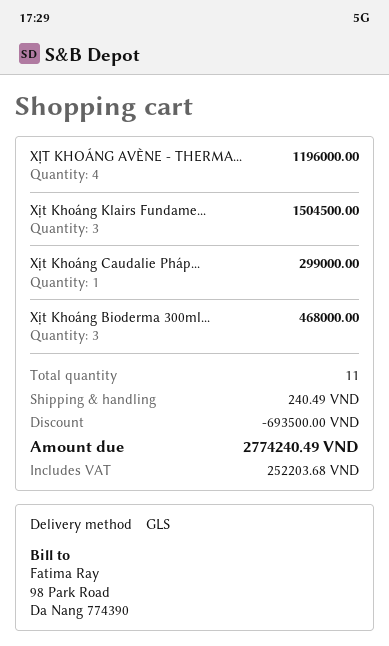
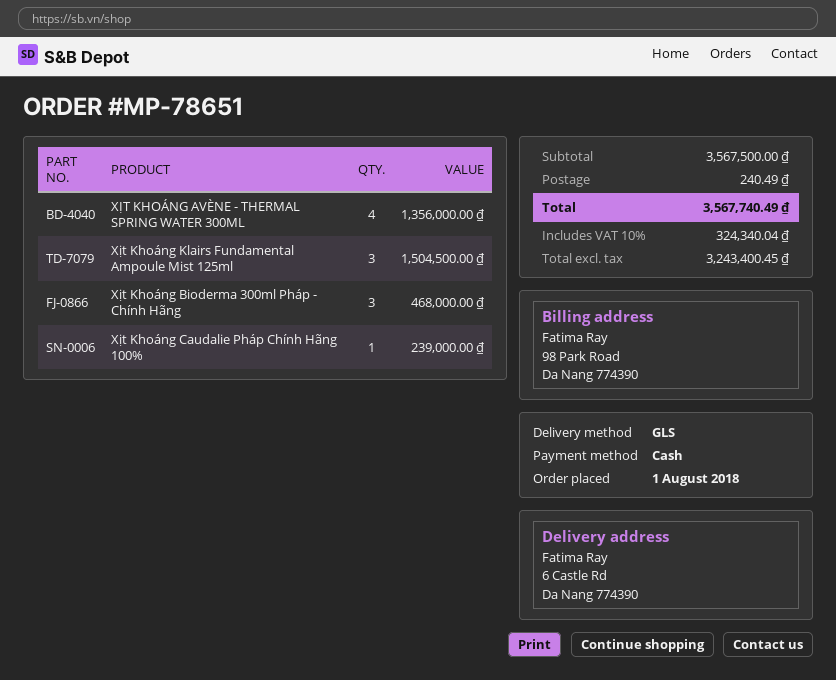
XỊT KHOÁNG AVÈNE - THERMA...: 4 for 1196000.00 -> 4 for 1356000.00
Xịt Khoáng Caudalie Pháp...: 1 for 299000.00 -> 1 for 239000.00
discount: 693500.00 -> none
tax: 252203.68 -> 324340.04
total: 2774240.49 -> 3567740.49

